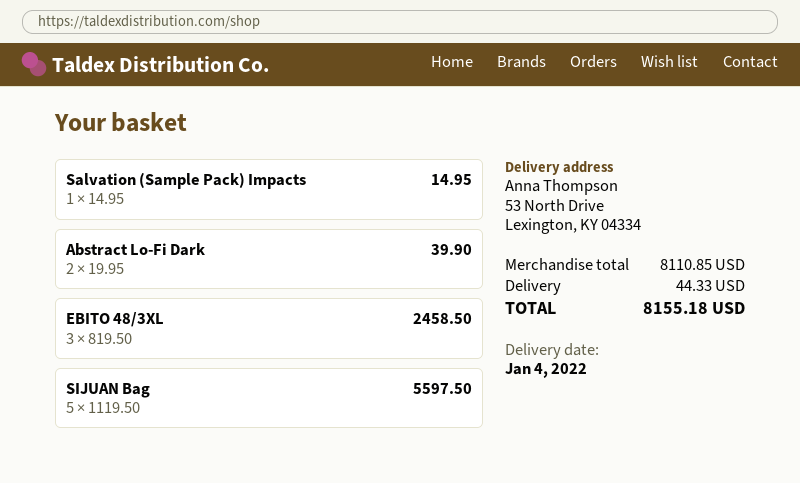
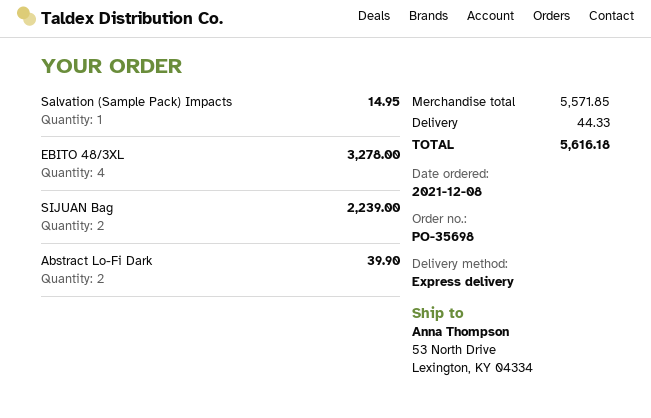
EBITO 48/3XL: 3 for 2458.50 -> 4 for 3278.00
SIJUAN Bag: 5 for 5597.50 -> 2 for 2239.00
subtotal: 8110.85 -> 5571.85
total: 8155.18 -> 5616.18

